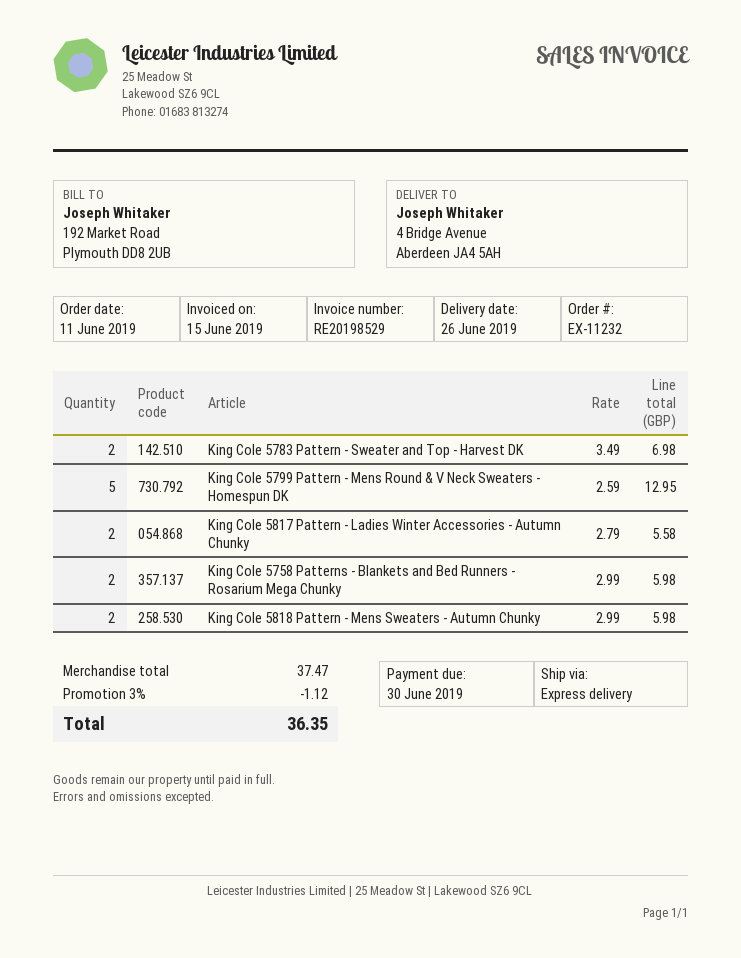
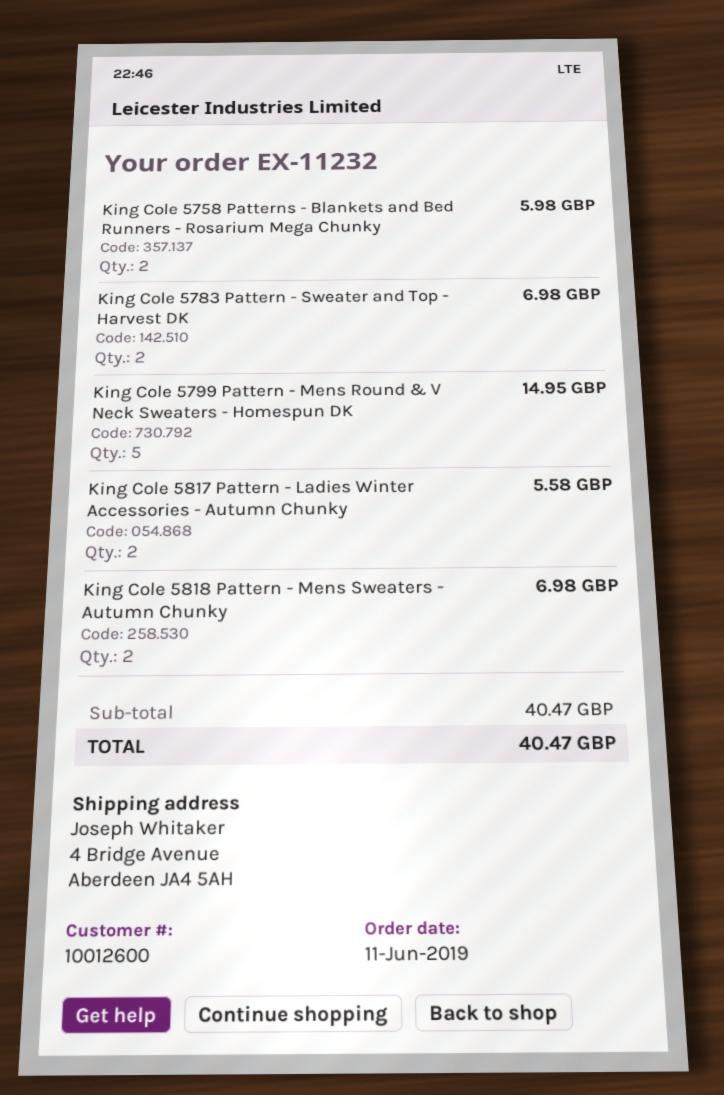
King Cole 5799 Pattern - Mens Round & V Neck Sweaters - Homespun DK: 5 for 12.95 -> 5 for 14.95
King Cole 5818 Pattern - Mens Sweaters - Autumn Chunky: 2 for 5.98 -> 2 for 6.98
subtotal: 37.47 -> 40.47
discount: 3% = 1.12 -> none
total: 36.35 -> 40.47

